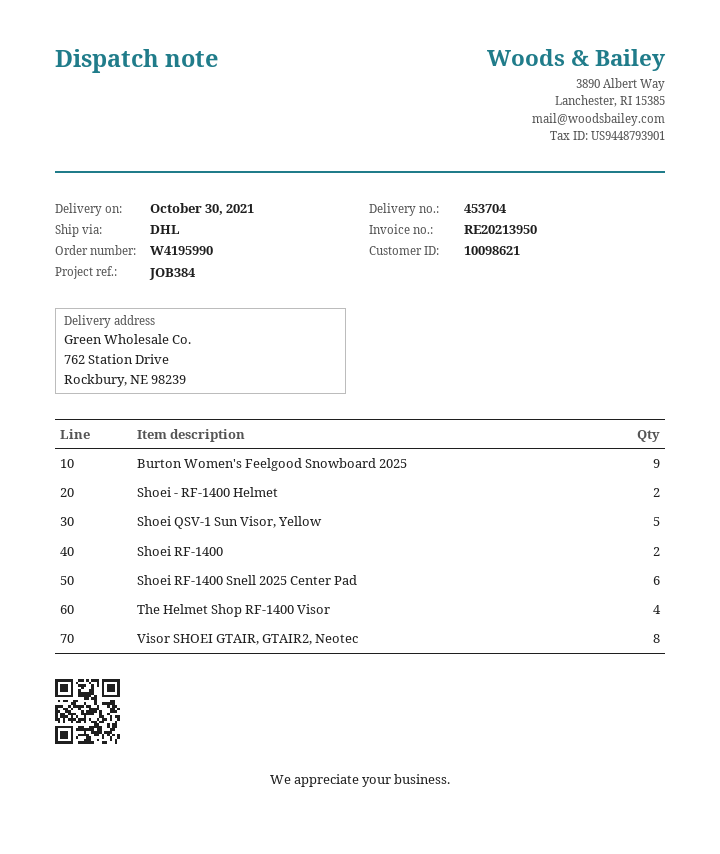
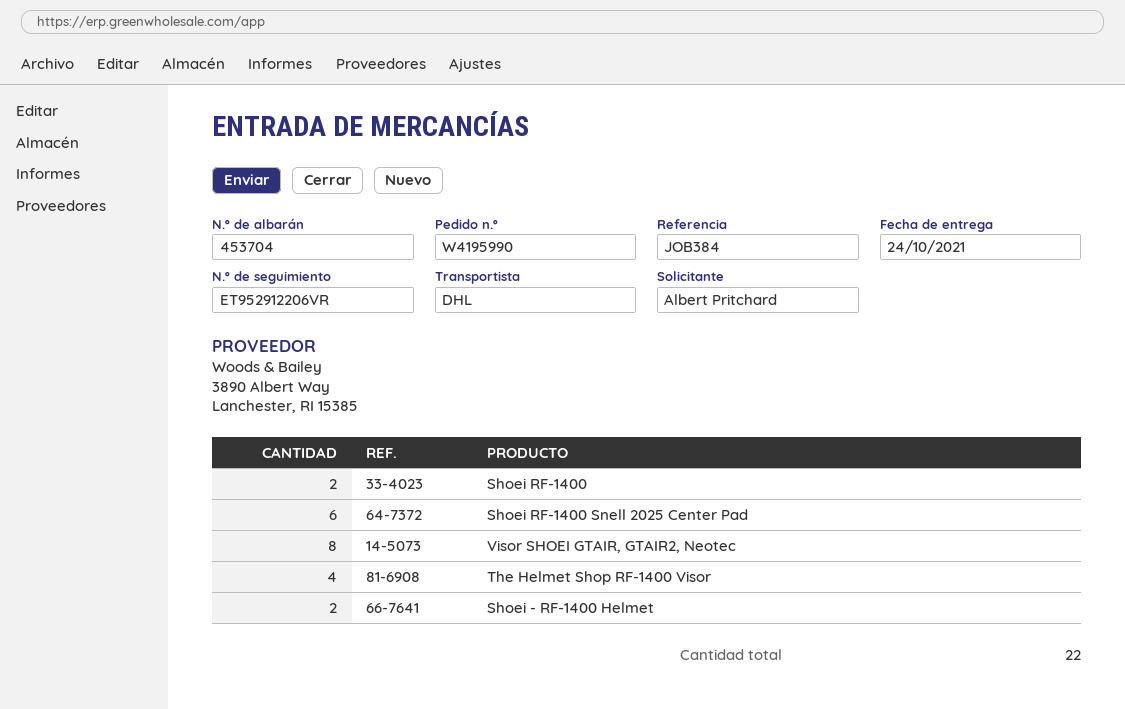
delivery date: 2021-10-30 -> 2021-10-24
Burton Women's Feelgood Snowboard 2025: 9 -> none
Shoei QSV-1 Sun Visor, Yellow: 5 -> none

